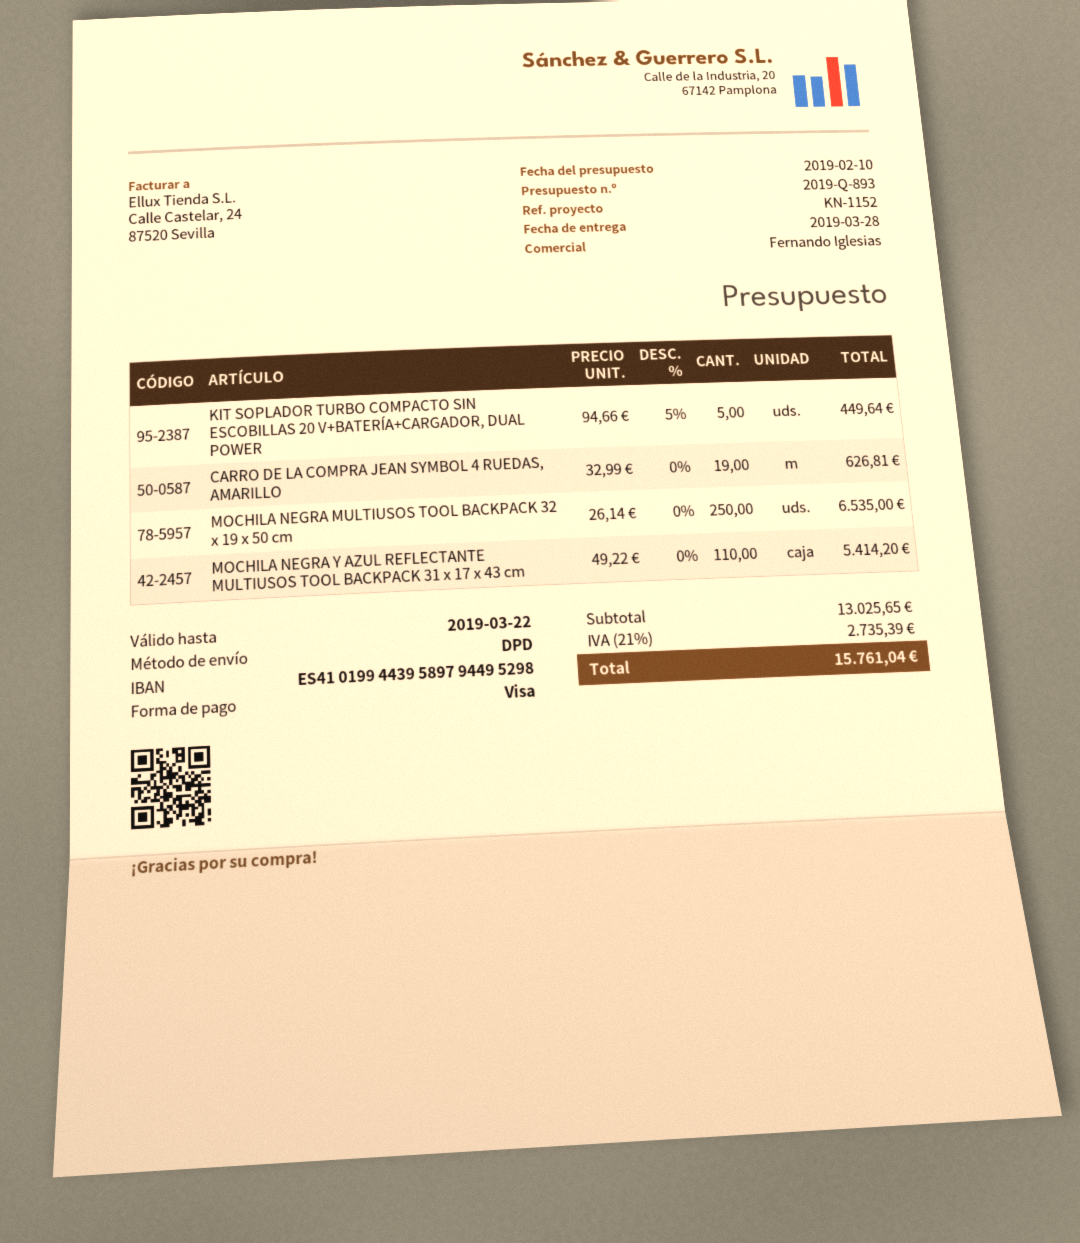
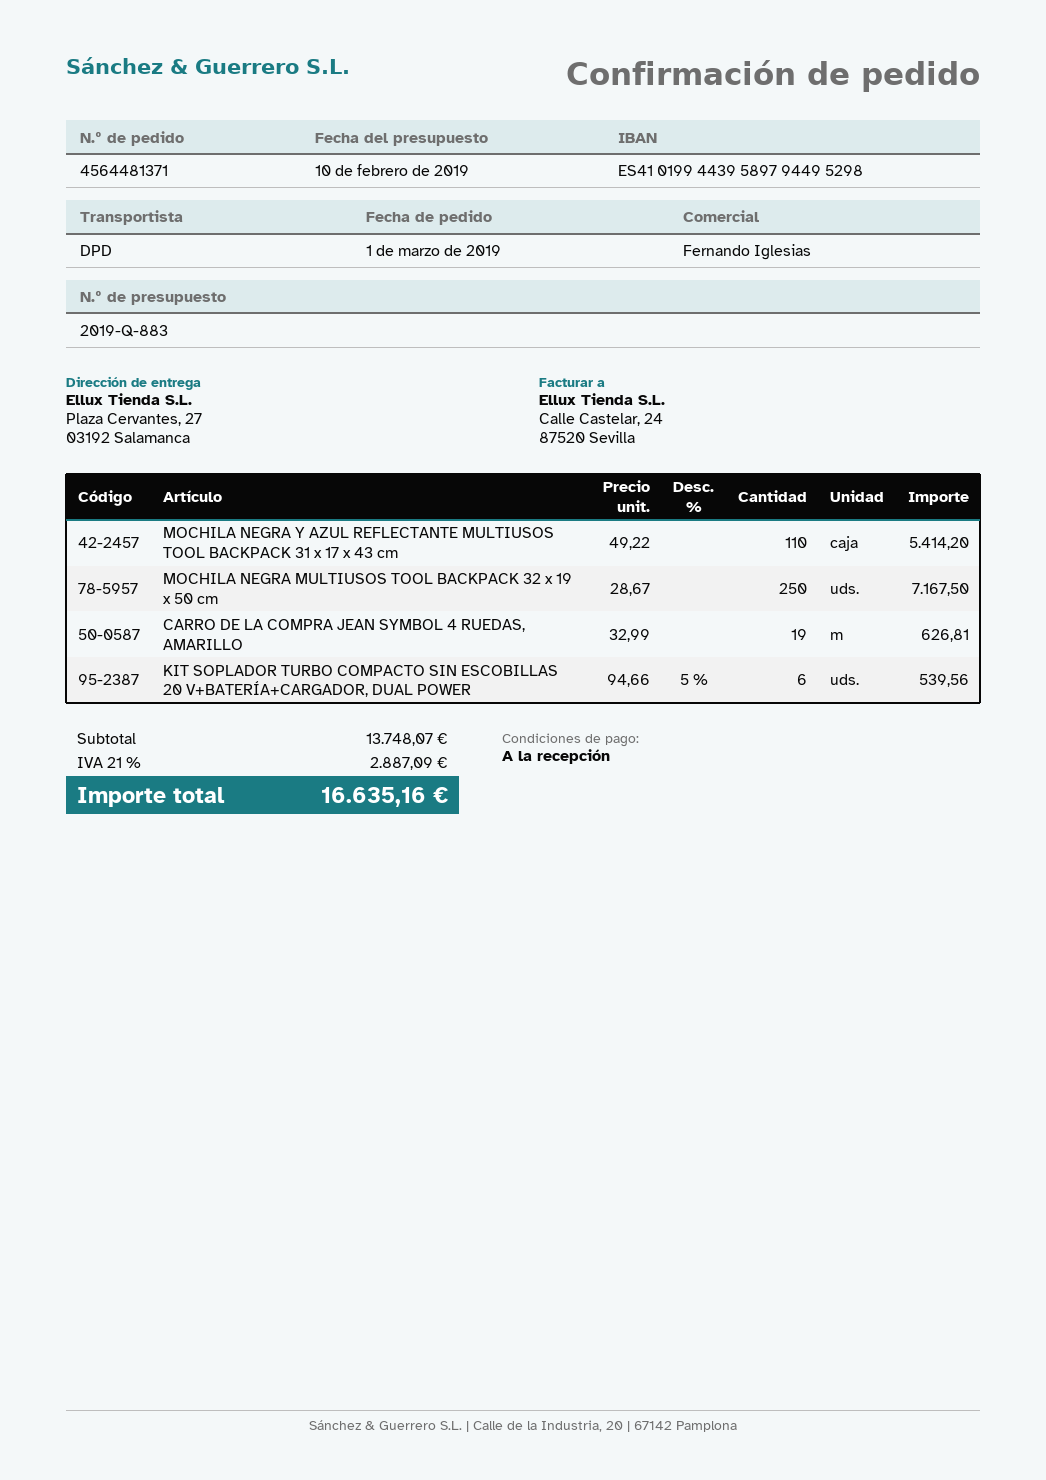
quote number: 2019-Q-893 -> 2019-Q-883
KIT SOPLADOR TURBO COMPACTO SIN ESCOBILLAS 20 V+BATERÍA+CARGADOR, DUAL POWER: 5 x 94.66 - 5% = 449.64 -> 6 x 94.66 - 5% = 539.56
MOCHILA NEGRA MULTIUSOS TOOL BACKPACK 32 x 19 x 50 cm: 250 x 26.14 = 6535.00 -> 250 x 28.67 = 7167.50
subtotal: 13025.65 -> 13748.07
tax: 21% = 2735.39 -> 21% = 2887.09
total: 15761.04 -> 16635.16

